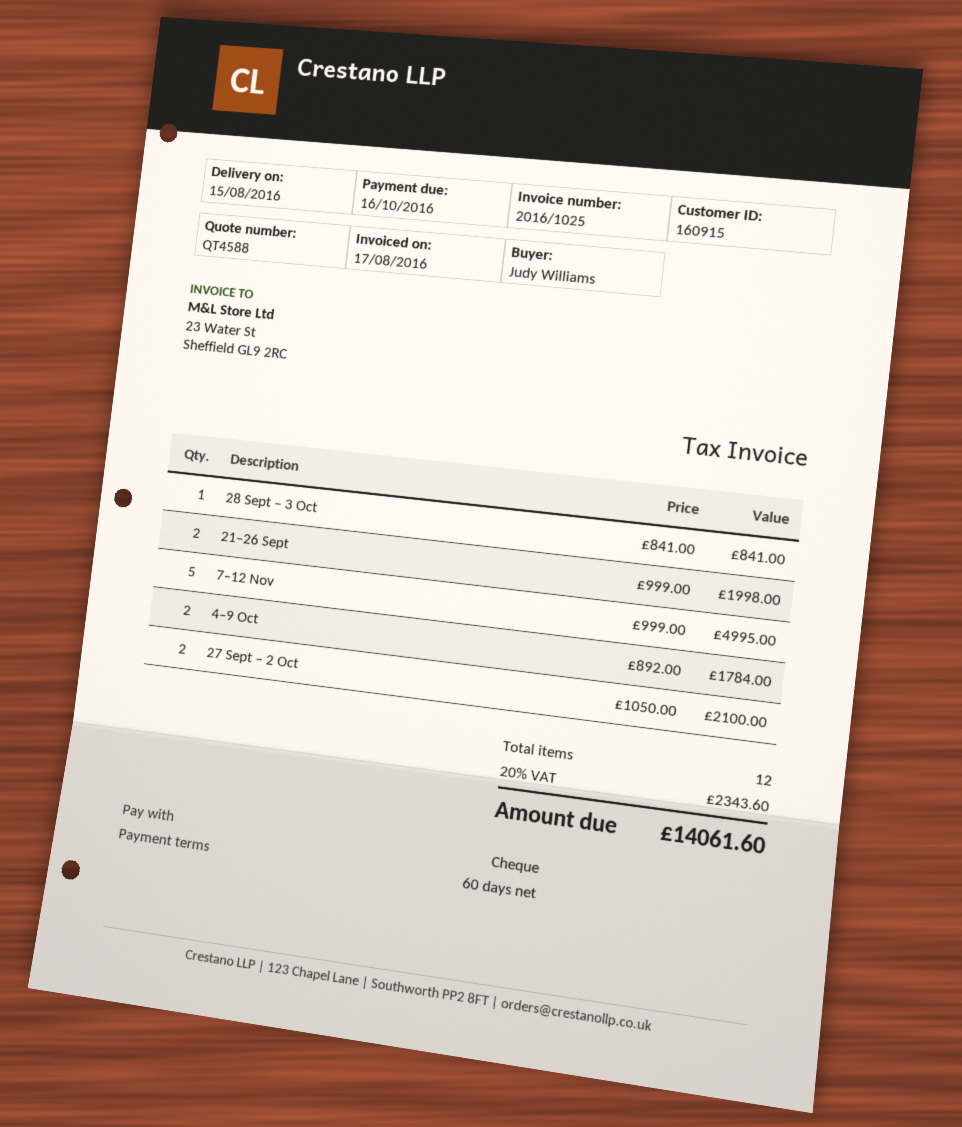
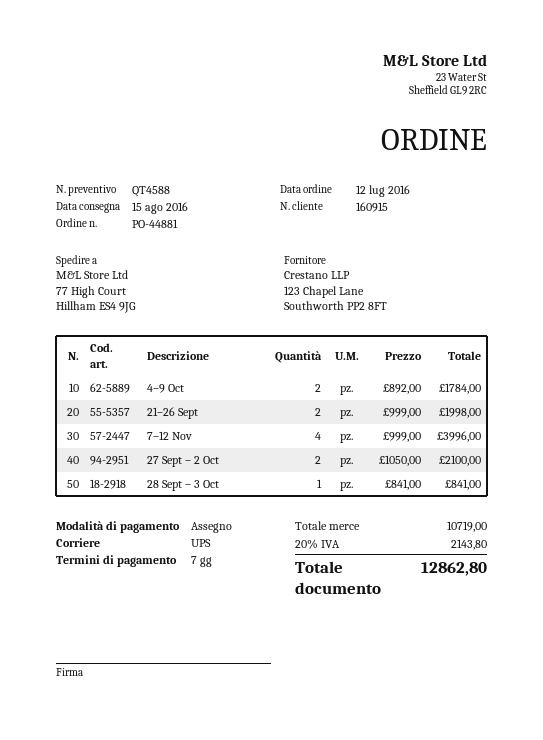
payment terms: 60 days -> 7 days
7–12 Nov: 5 x 999.00 = 4995.00 -> 4 x 999.00 = 3996.00
tax: 20% = 2343.60 -> 20% = 2143.80
total: 14061.60 -> 12862.80

